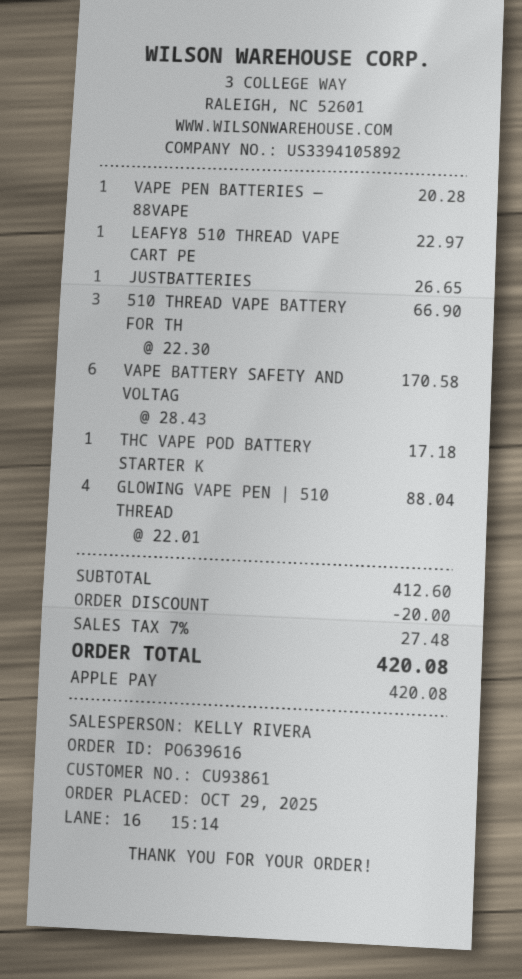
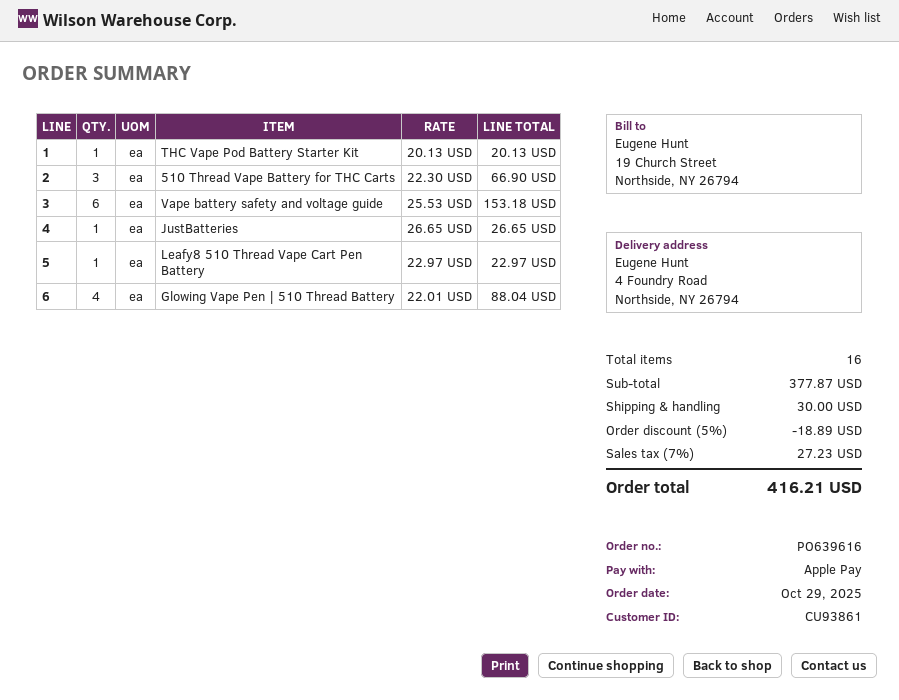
VAPE PEN BATTERIES — 88VAPE: 1 x 20.28 = 20.28 -> none
VAPE BATTERY SAFETY AND VOLTAG: 6 x 28.43 = 170.58 -> 6 x 25.53 = 153.18
THC VAPE POD BATTERY STARTER K: 1 x 17.18 = 17.18 -> 1 x 20.13 = 20.13
subtotal: 412.60 -> 377.87
discount: 20.00 -> 18.89
shipping: none -> 30.00
tax: 7% = 27.48 -> 7% = 27.23
total: 420.08 -> 416.21

